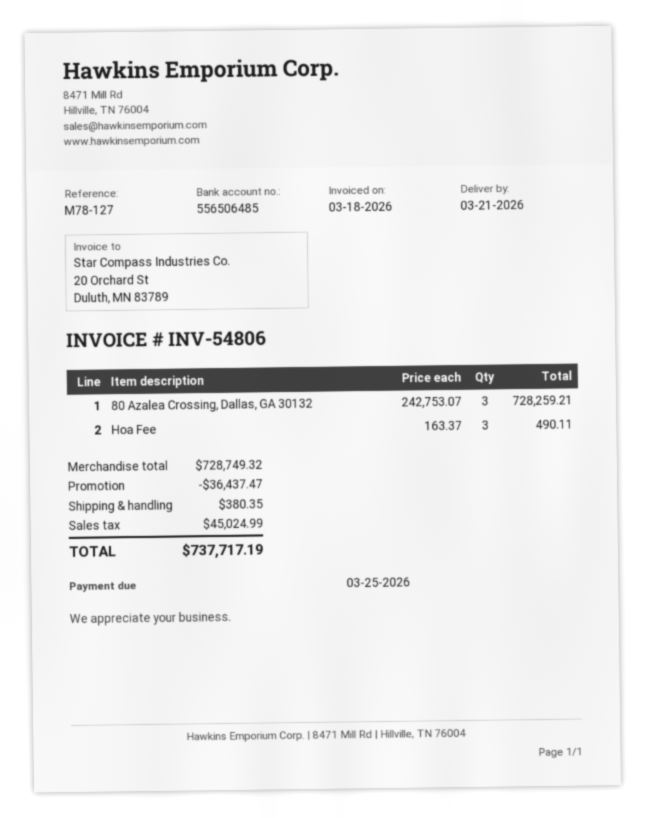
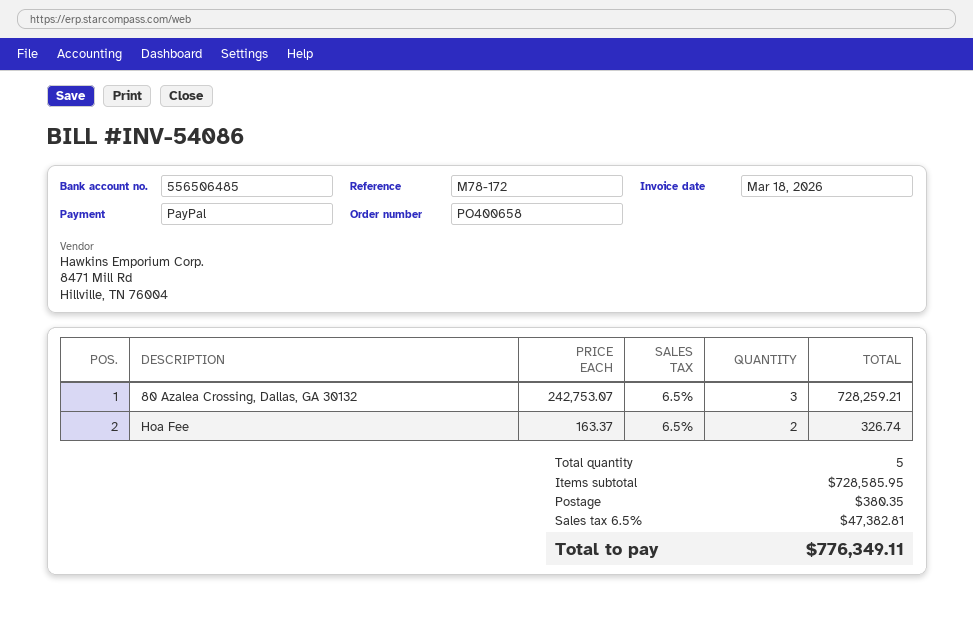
invoice number: INV-54806 -> INV-54086
reference: M78-127 -> M78-172
Hoa Fee: 3 x 163.37 = 490.11 -> 2 x 163.37 = 326.74
subtotal: 728749.32 -> 728585.95
discount: 36437.47 -> none
tax: 45024.99 -> 47382.81
total: 737717.19 -> 776349.11

